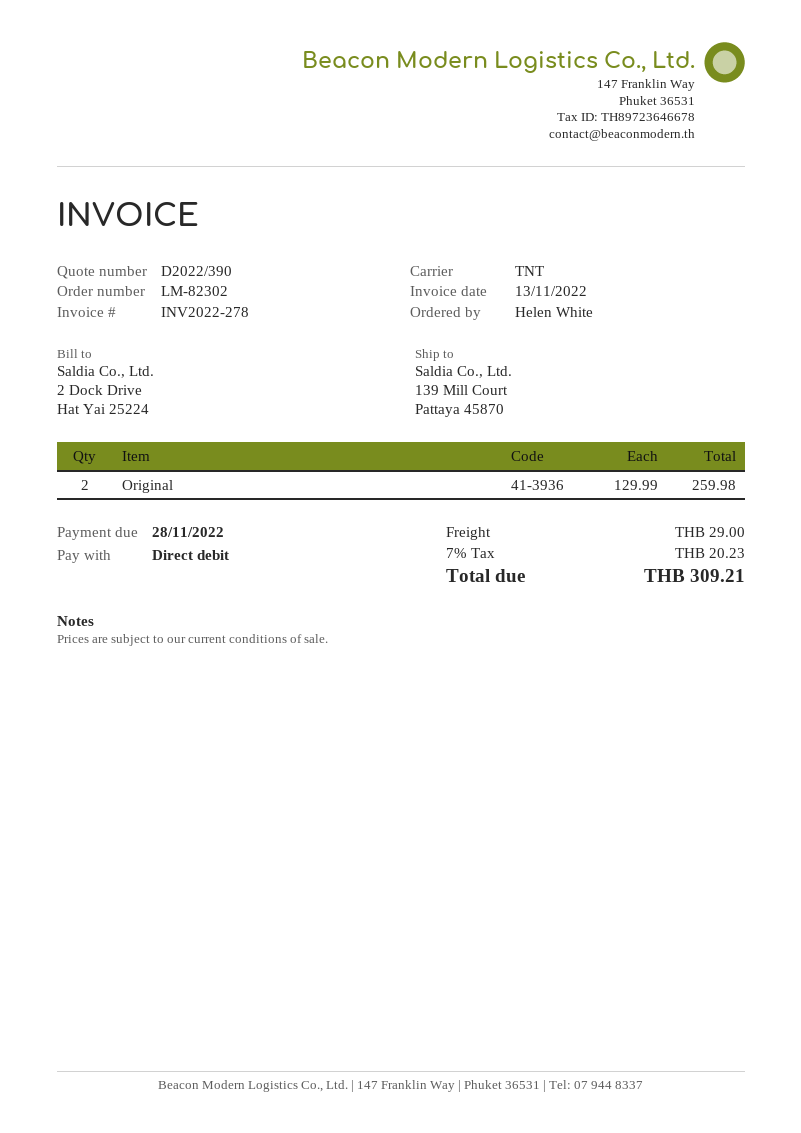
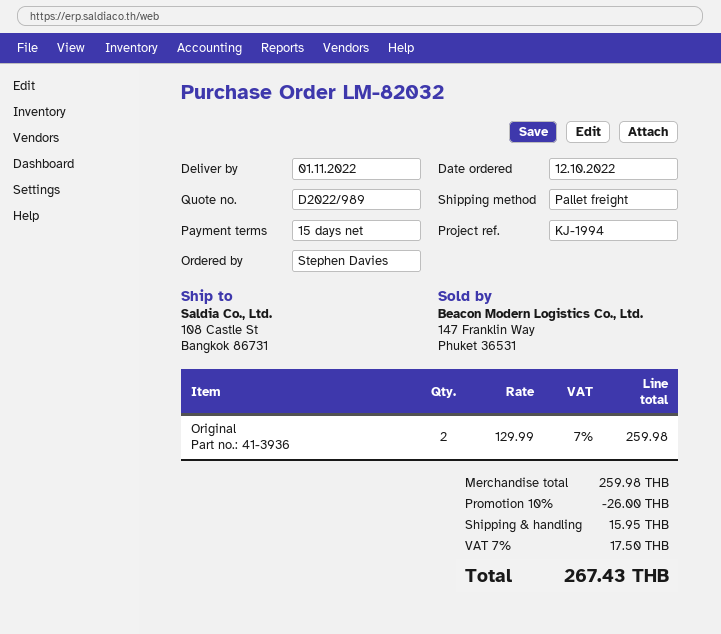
quote number: D2022/390 -> D2022/989
order number: LM-82302 -> LM-82032
ordered by: Helen White -> Stephen Davies
shipping method: TNT -> pallet freight
ship to: 139 Mill Court, Pattaya 45870 -> 108 Castle St, Bangkok 86731
discount: none -> 10% = 26.00
shipping: 29.00 -> 15.95
tax: 7% = 20.23 -> 7% = 17.50
total: 309.21 -> 267.43

